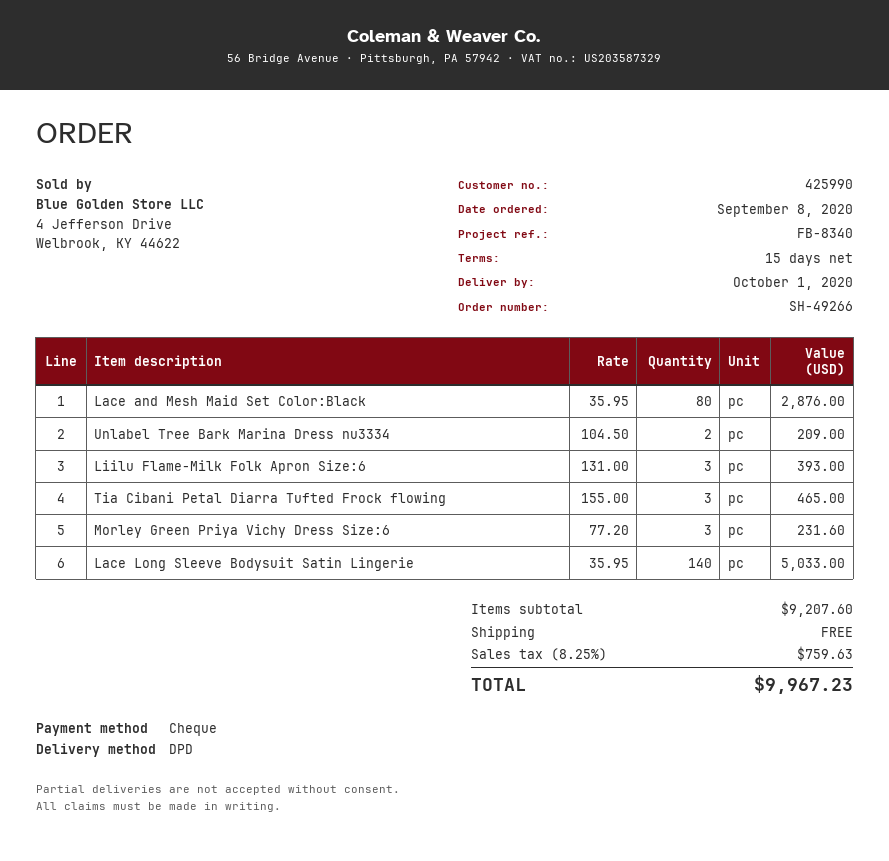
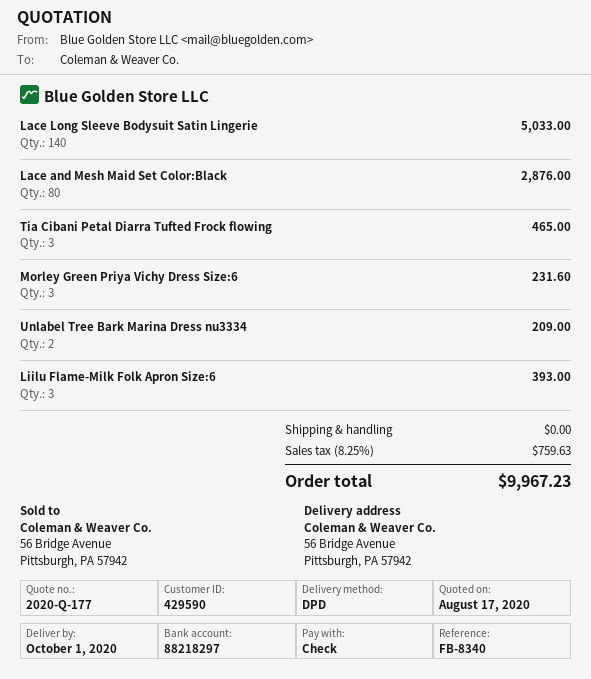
customer number: 425990 -> 429590

